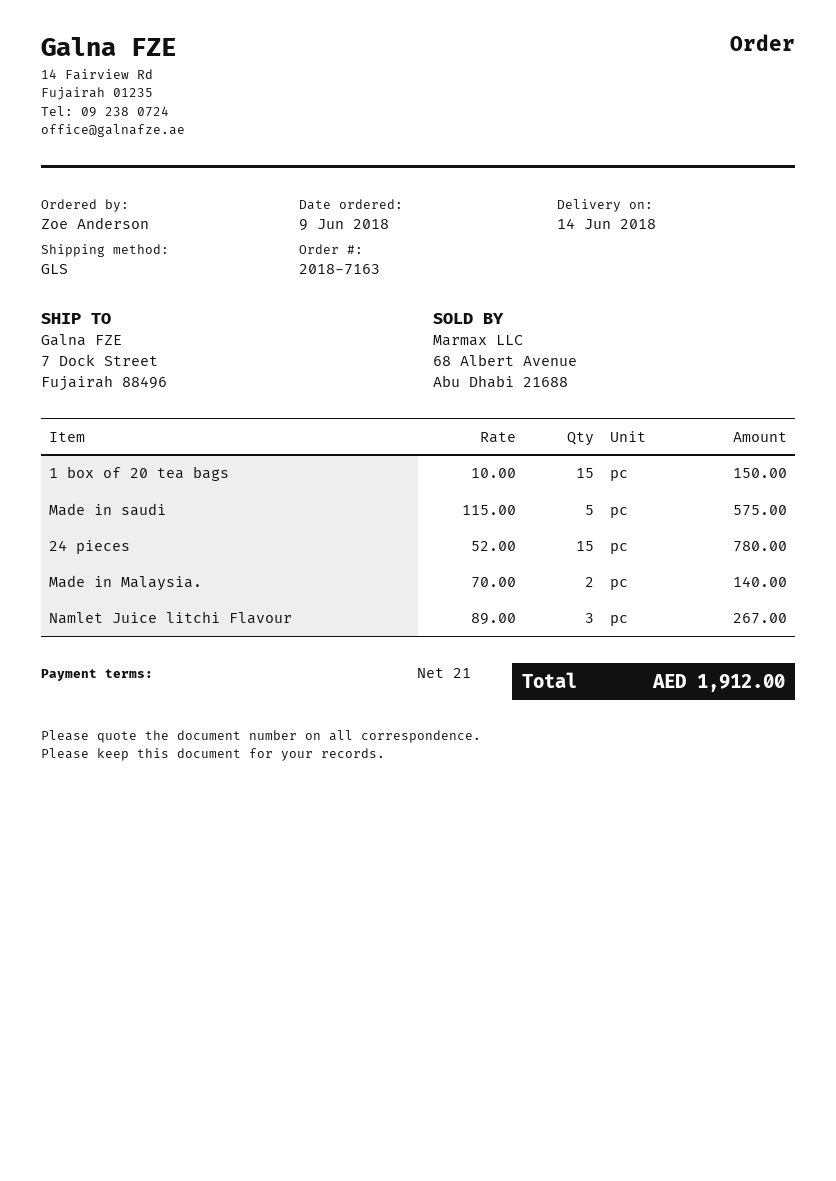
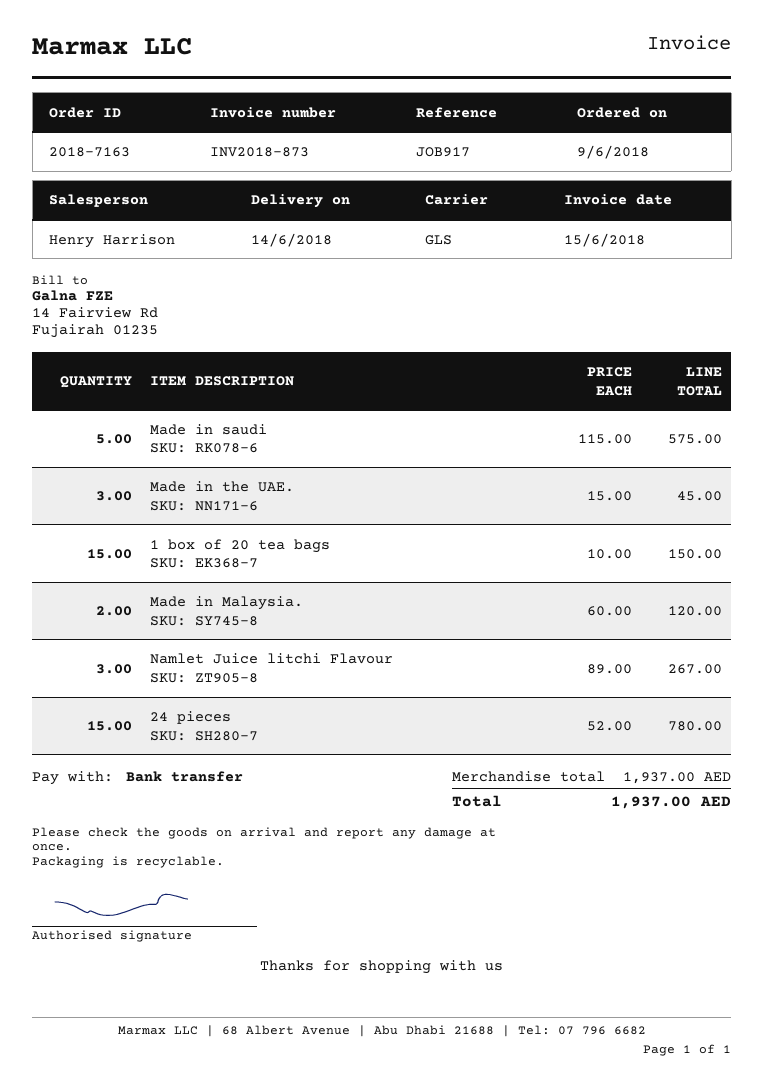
Made in Malaysia.: 2 x 70.00 = 140.00 -> 2 x 60.00 = 120.00
Made in the UAE.: none -> 3 x 15.00 = 45.00
total: 1912.00 -> 1937.00

